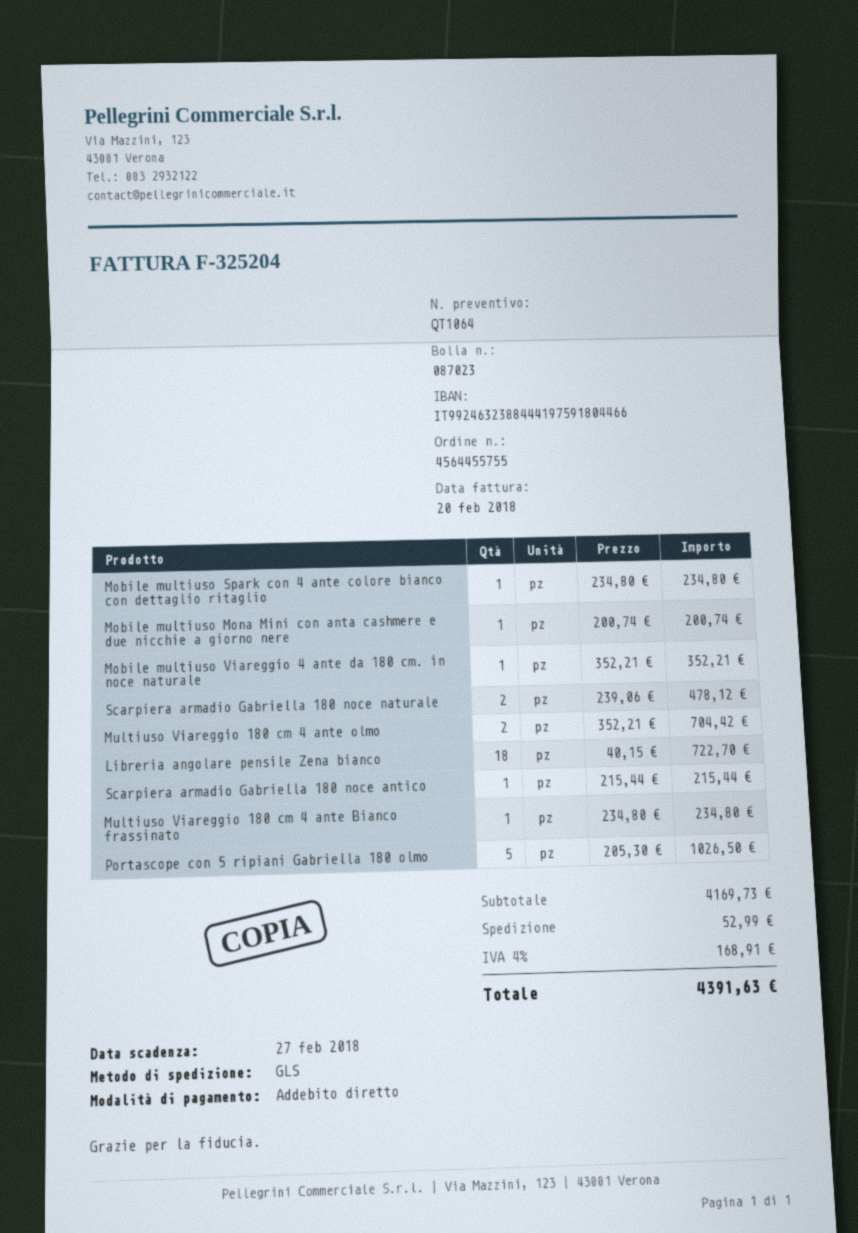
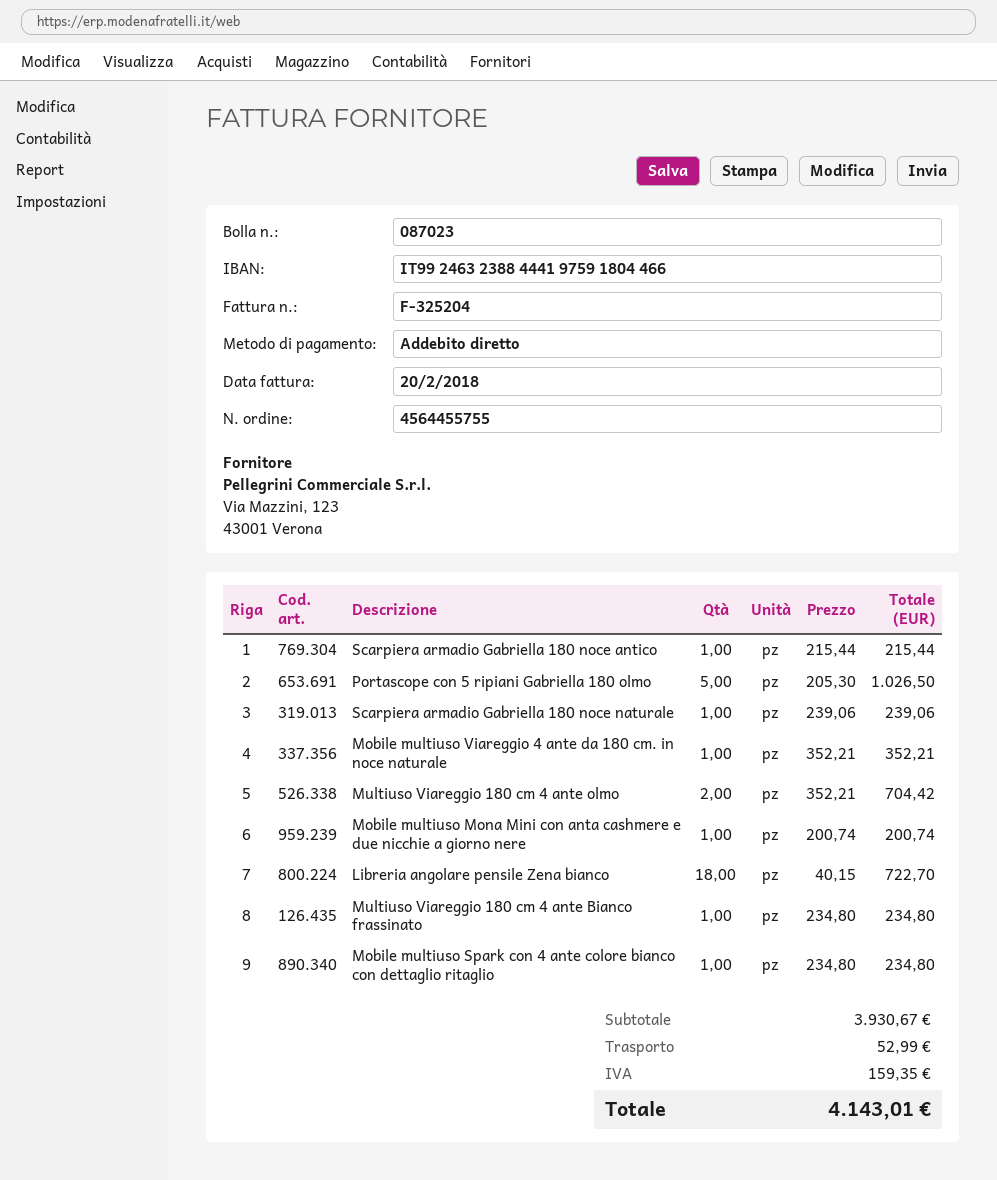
Scarpiera armadio Gabriella 180 noce naturale: 2 x 239.06 = 478.12 -> 1 x 239.06 = 239.06
subtotal: 4169.73 -> 3930.67
tax: 168.91 -> 159.35
total: 4391.63 -> 4143.01

